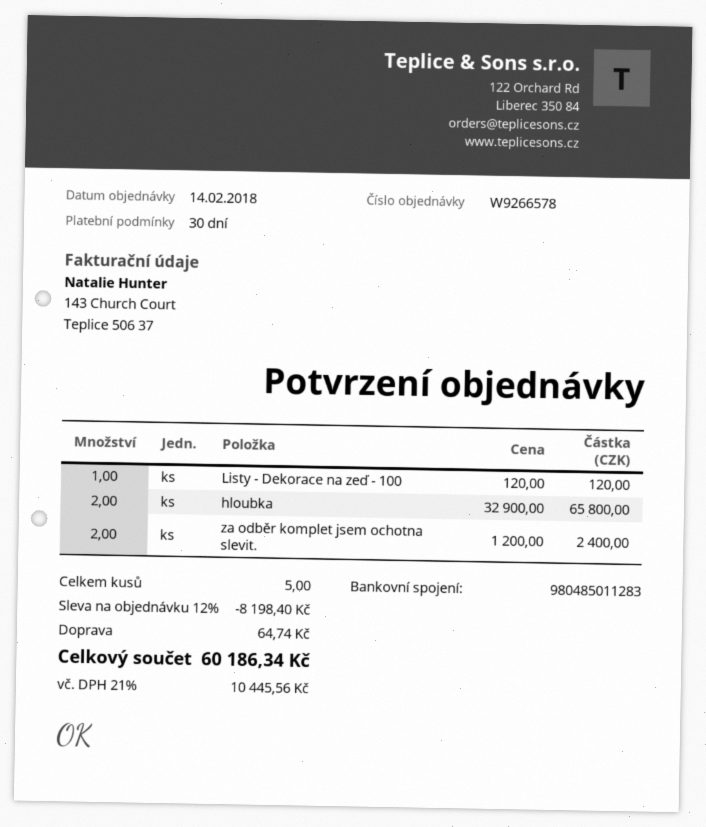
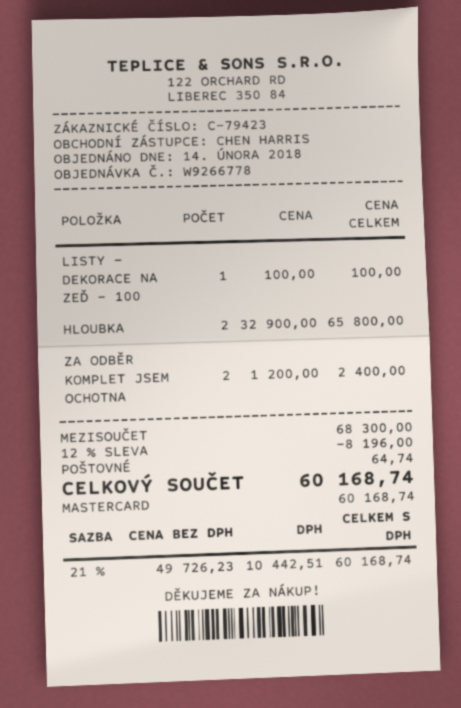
order number: W9266578 -> W9266778
Listy - Dekorace na zeď - 100: 1 x 120.00 = 120.00 -> 1 x 100.00 = 100.00
discount: 12% = 8198.40 -> 12% = 8196.00
tax: 21% = 10445.56 -> 21% = 10442.51
total: 60186.34 -> 60168.74

